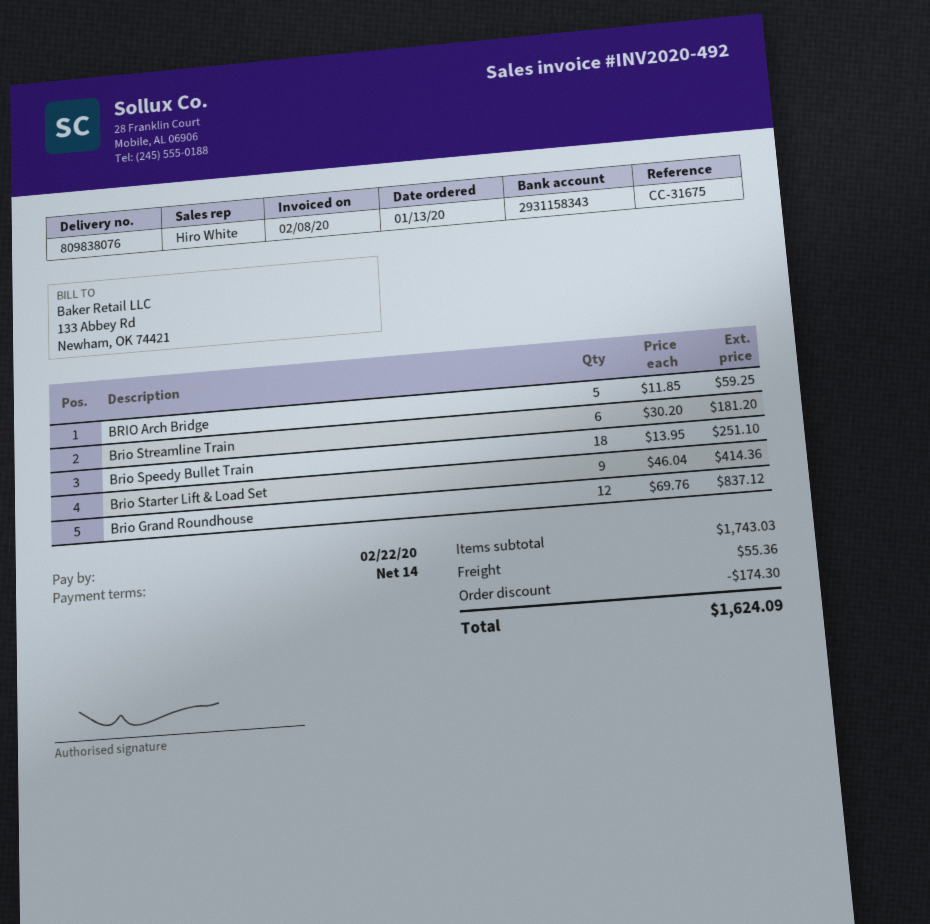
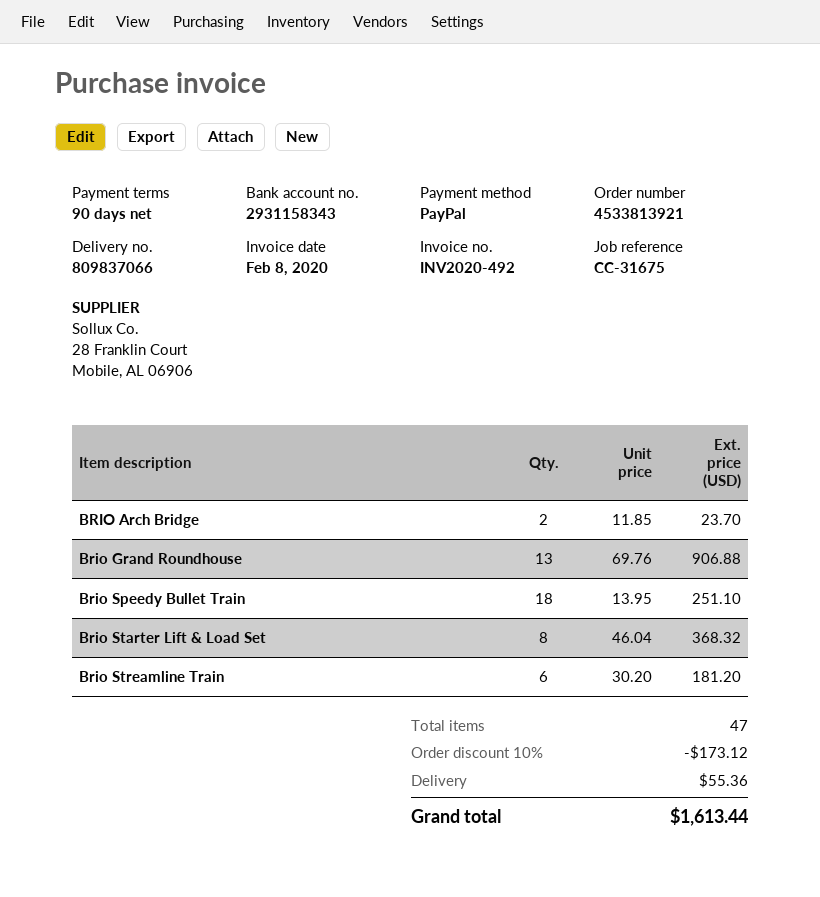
delivery note number: 809838076 -> 809837066
payment terms: 14 days -> 90 days
BRIO Arch Bridge: 5 x 11.85 = 59.25 -> 2 x 11.85 = 23.70
Brio Starter Lift & Load Set: 9 x 46.04 = 414.36 -> 8 x 46.04 = 368.32
Brio Grand Roundhouse: 12 x 69.76 = 837.12 -> 13 x 69.76 = 906.88
discount: 174.30 -> 173.12
total: 1624.09 -> 1613.44

